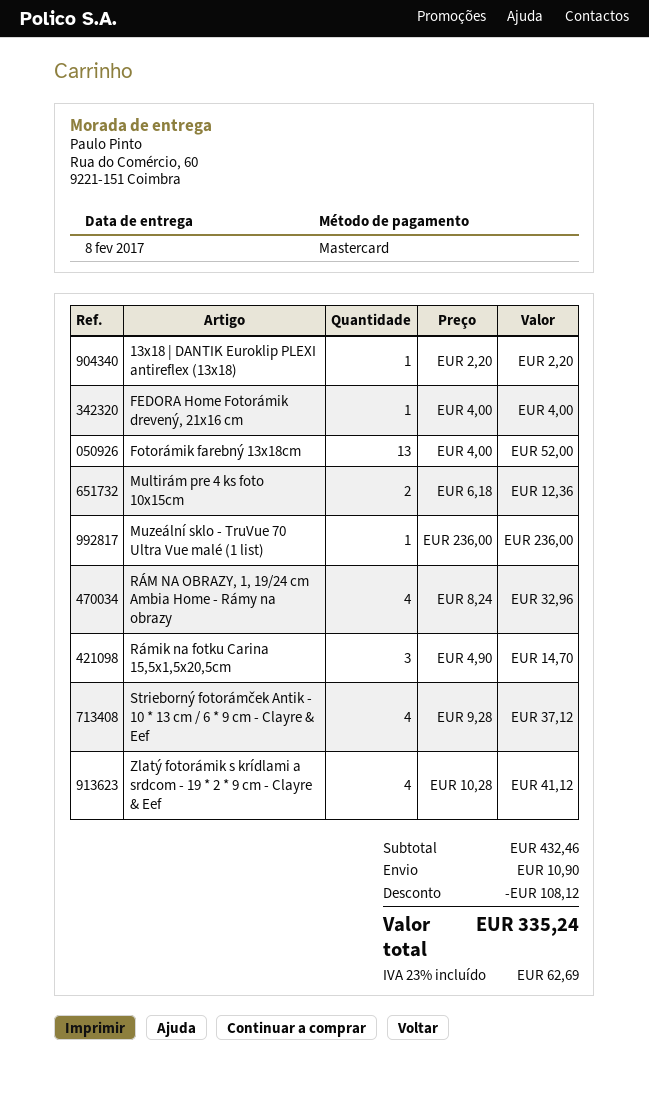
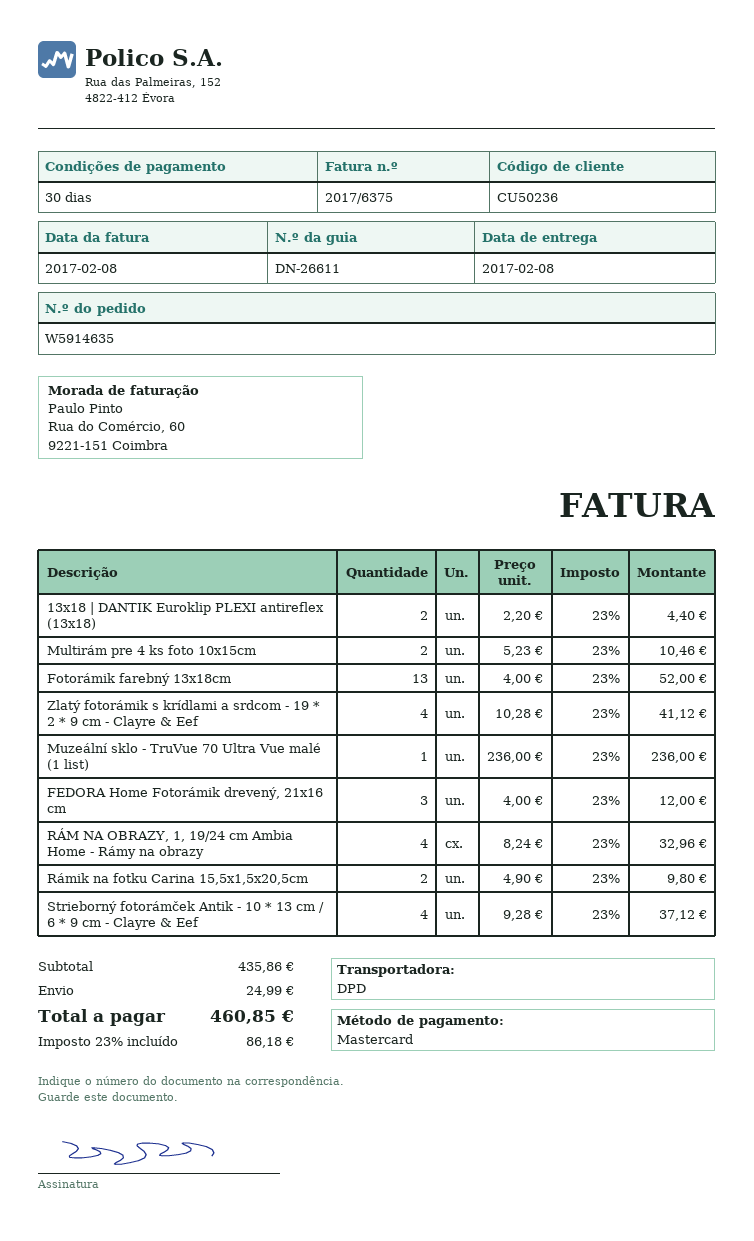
13x18 | DANTIK Euroklip PLEXI antireflex (13x18): 1 x 2.20 = 2.20 -> 2 x 2.20 = 4.40
FEDORA Home Fotorámik drevený, 21x16 cm: 1 x 4.00 = 4.00 -> 3 x 4.00 = 12.00
Multirám pre 4 ks foto 10x15cm: 2 x 6.18 = 12.36 -> 2 x 5.23 = 10.46
Rámik na fotku Carina 15,5x1,5x20,5cm: 3 x 4.90 = 14.70 -> 2 x 4.90 = 9.80
subtotal: 432.46 -> 435.86
discount: 108.12 -> none
shipping: 10.90 -> 24.99
tax: 23% = 62.69 -> 23% = 86.18
total: 335.24 -> 460.85

